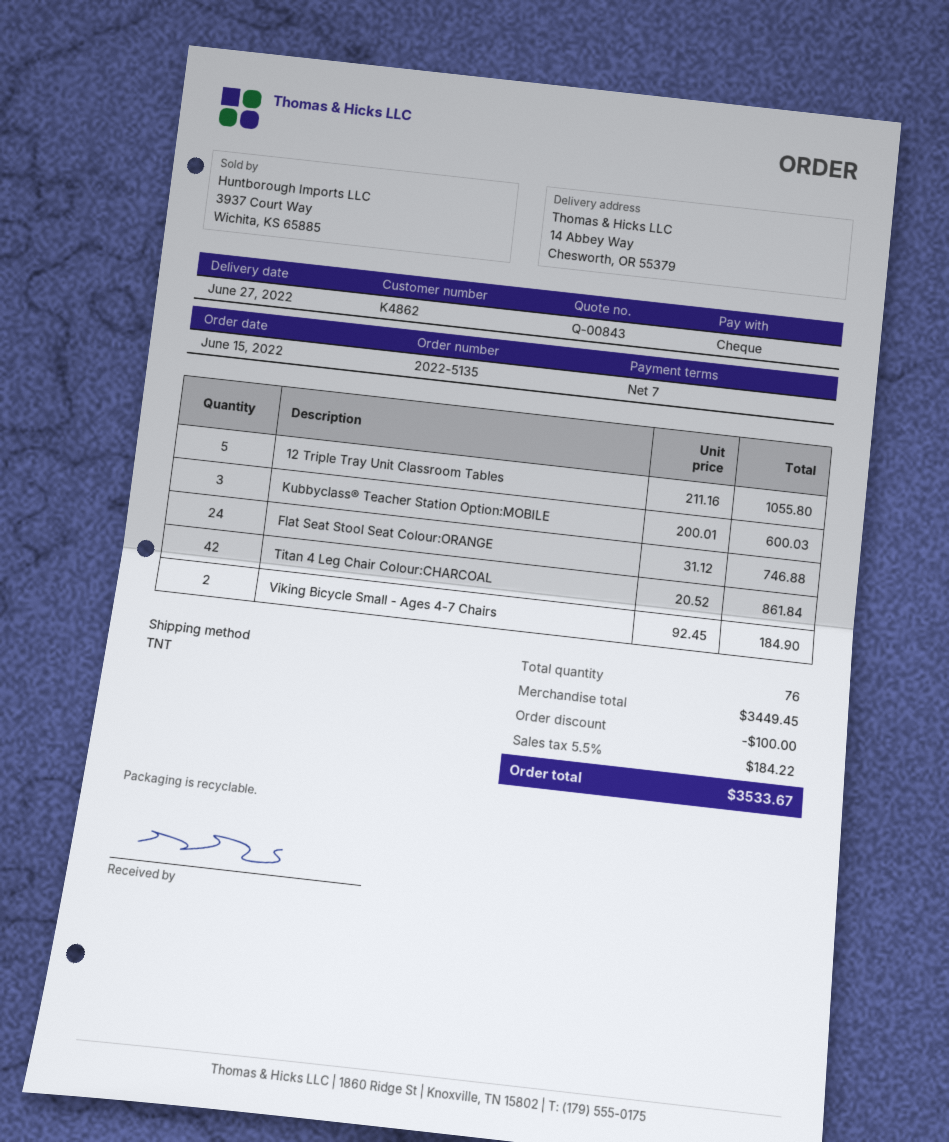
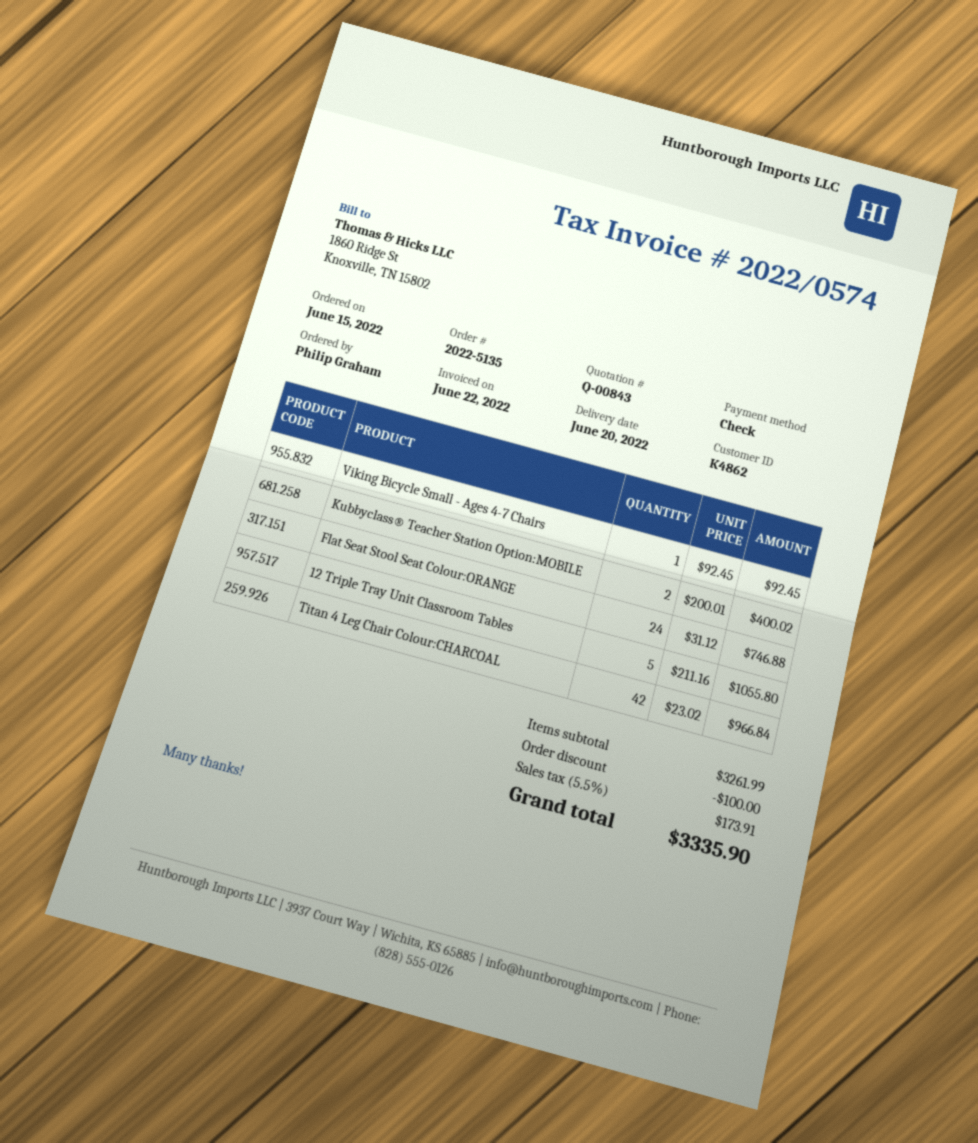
delivery date: 2022-06-27 -> 2022-06-20
Kubbyclass® Teacher Station Option:MOBILE: 3 x 200.01 = 600.03 -> 2 x 200.01 = 400.02
Titan 4 Leg Chair Colour:CHARCOAL: 42 x 20.52 = 861.84 -> 42 x 23.02 = 966.84
Viking Bicycle Small - Ages 4-7 Chairs: 2 x 92.45 = 184.90 -> 1 x 92.45 = 92.45
subtotal: 3449.45 -> 3261.99
tax: 5.5% = 184.22 -> 5.5% = 173.91
total: 3533.67 -> 3335.90

